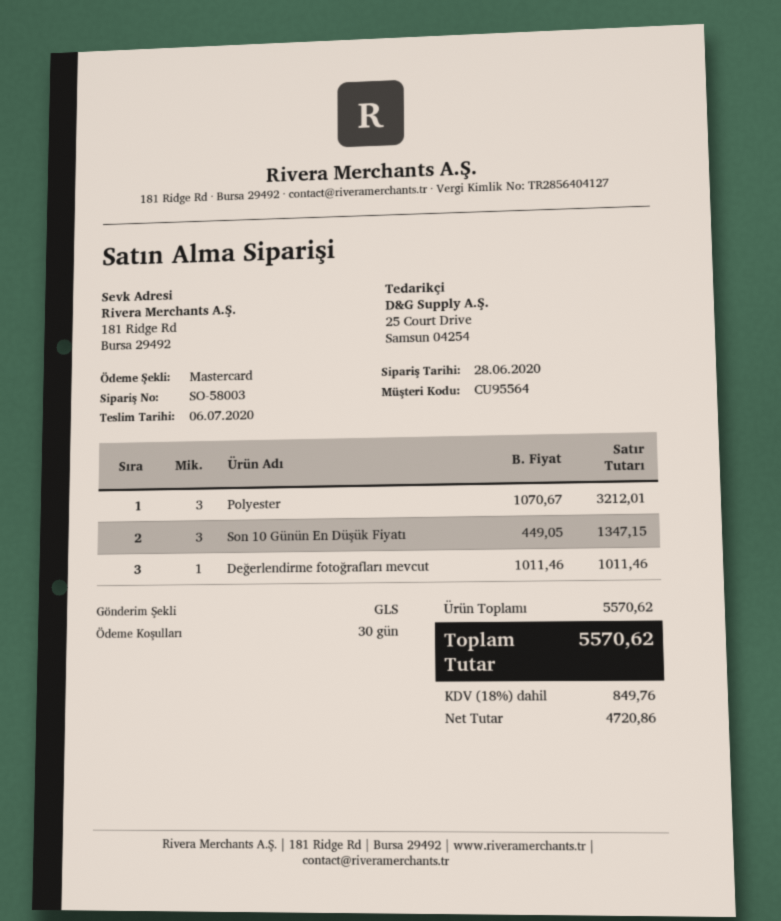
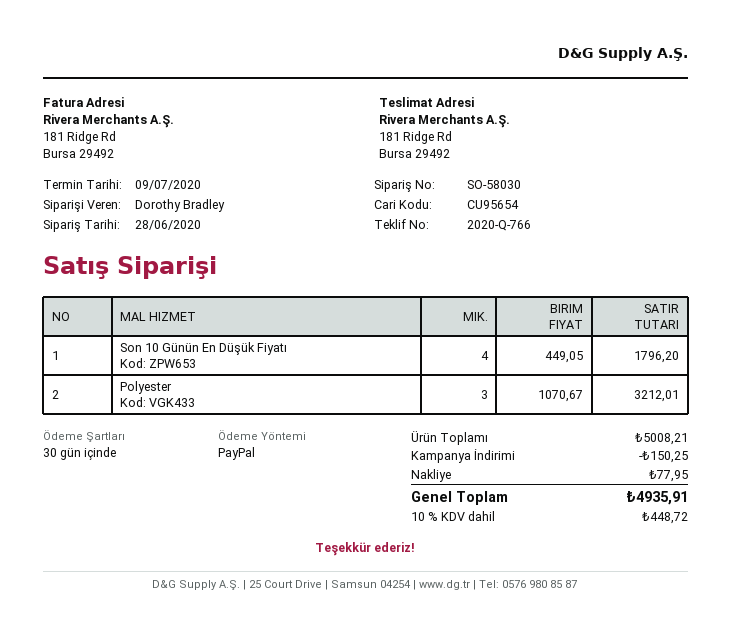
order number: SO-58003 -> SO-58030
delivery date: 2020-07-06 -> 2020-07-09
customer number: CU95564 -> CU95654
payment method: Mastercard -> PayPal
Son 10 Günün En Düşük Fiyatı: 3 x 449.05 = 1347.15 -> 4 x 449.05 = 1796.20
Değerlendirme fotoğrafları mevcut: 1 x 1011.46 = 1011.46 -> none
subtotal: 5570.62 -> 5008.21
discount: none -> 150.25
shipping: none -> 77.95
tax: 18% = 849.76 -> 10% = 448.72
total: 5570.62 -> 4935.91

